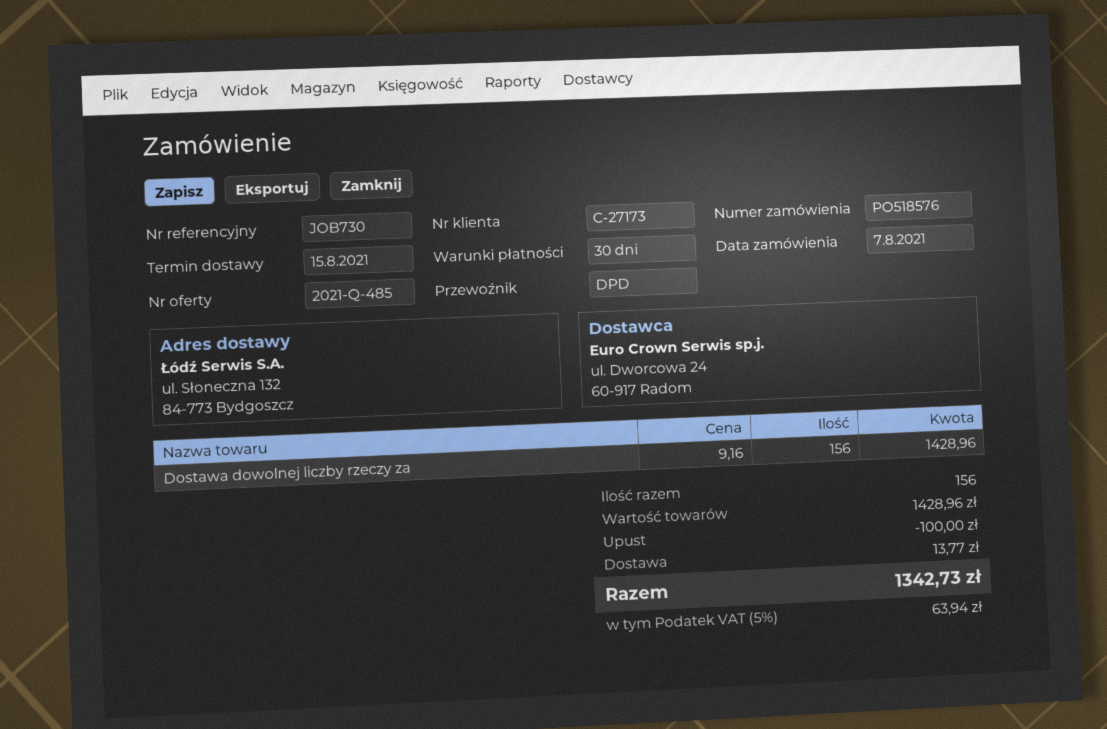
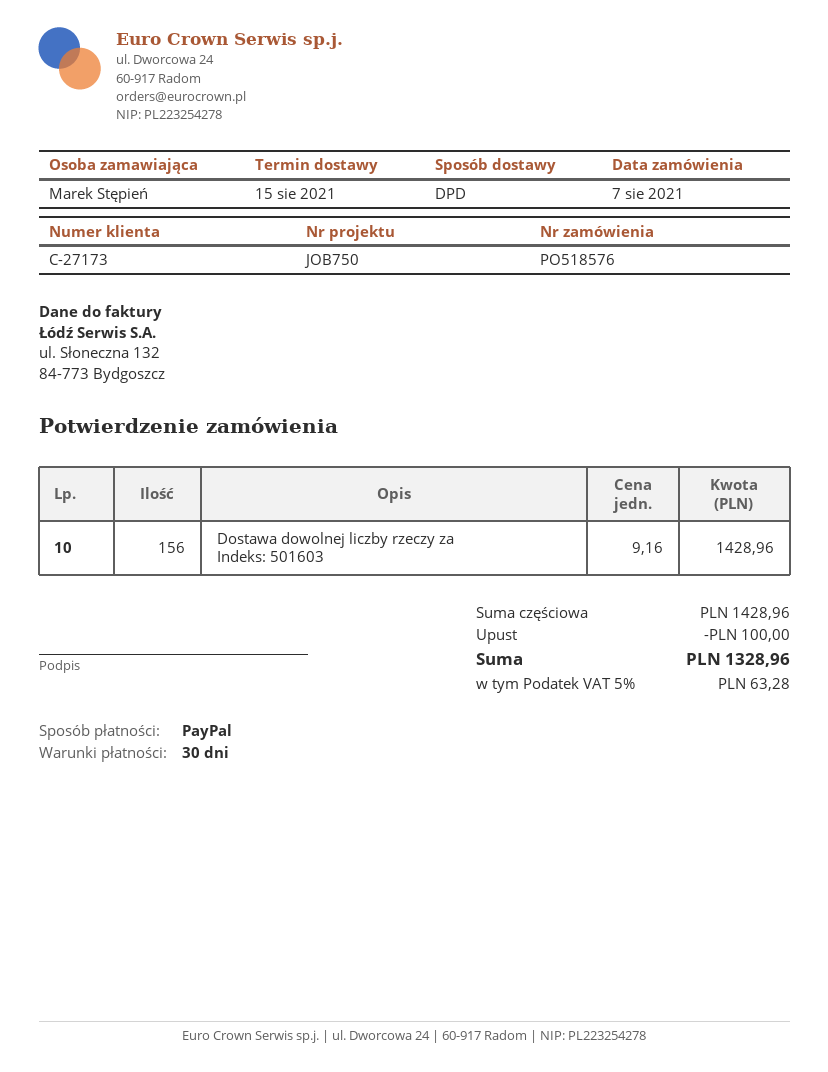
reference: JOB730 -> JOB750
shipping: 13.77 -> none
tax: 5% = 63.94 -> 5% = 63.28
total: 1342.73 -> 1328.96

